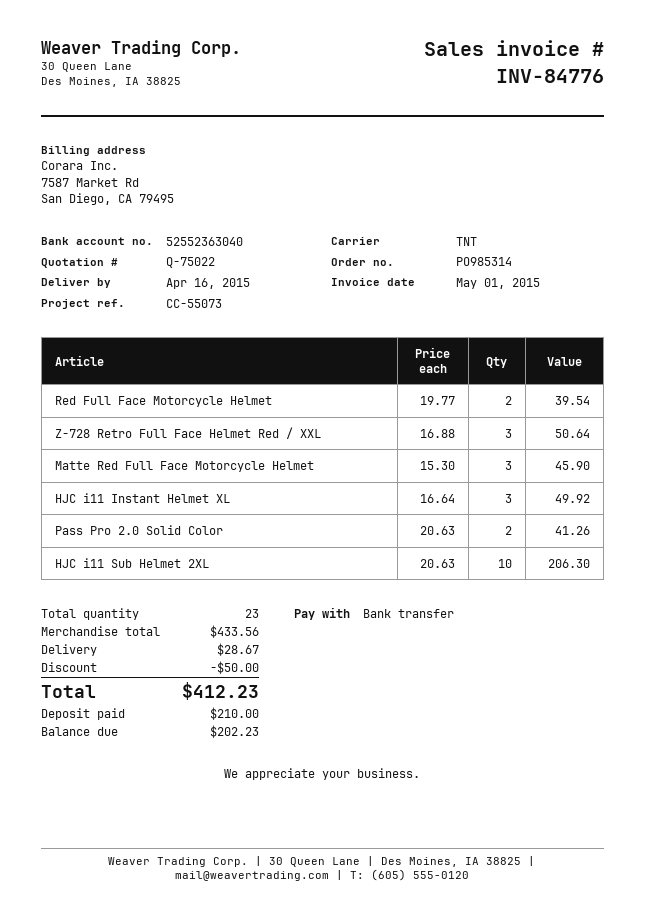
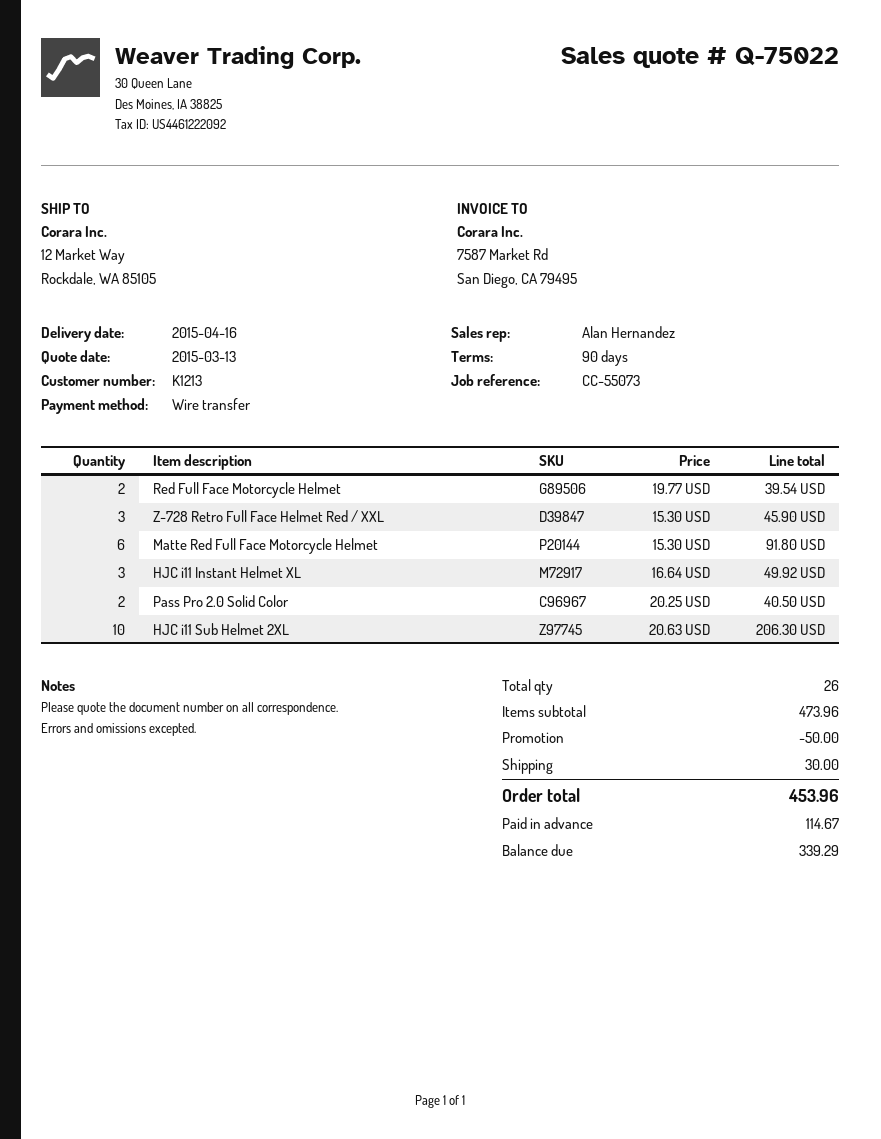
Z-728 Retro Full Face Helmet Red / XXL: 3 x 16.88 = 50.64 -> 3 x 15.30 = 45.90
Matte Red Full Face Motorcycle Helmet: 3 x 15.30 = 45.90 -> 6 x 15.30 = 91.80
Pass Pro 2.0 Solid Color: 2 x 20.63 = 41.26 -> 2 x 20.25 = 40.50
total quantity: 23 -> 26
subtotal: 433.56 -> 473.96
shipping: 28.67 -> 30.00
total: 412.23 -> 453.96
deposit: 210.00 -> 114.67
balance: 202.23 -> 339.29

